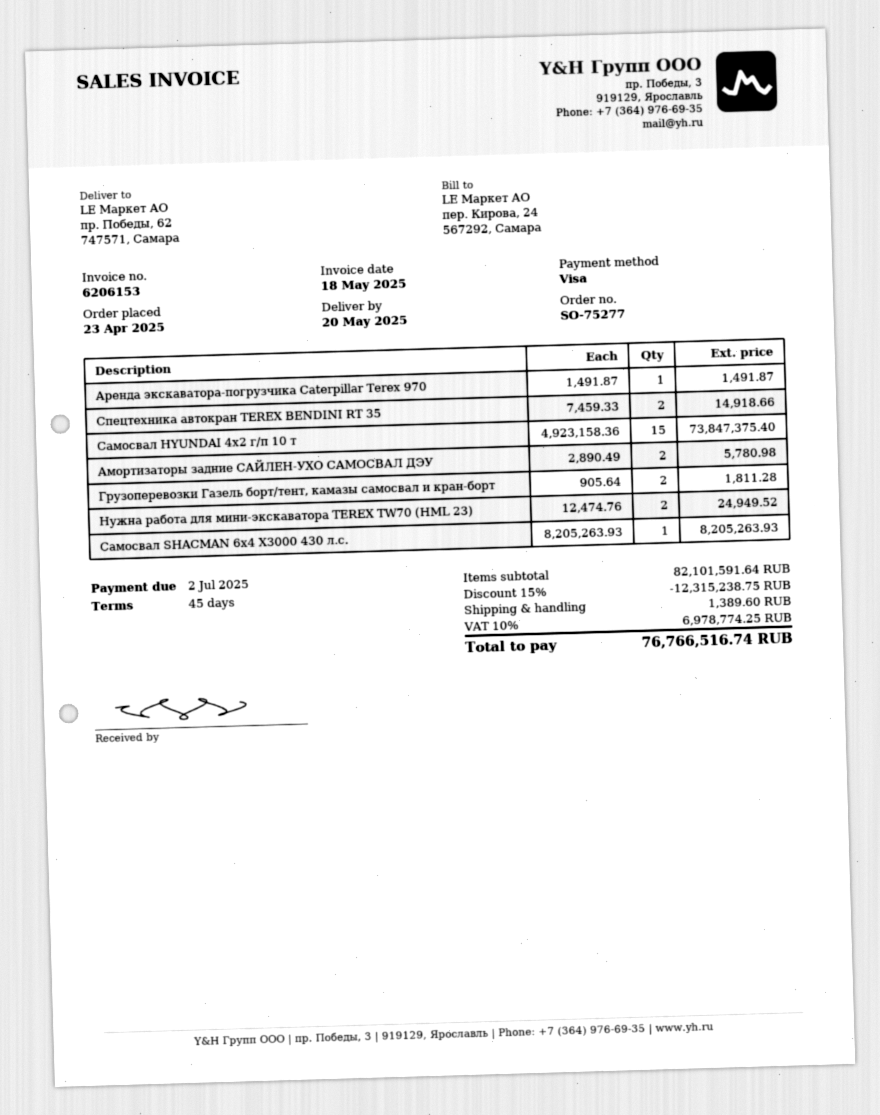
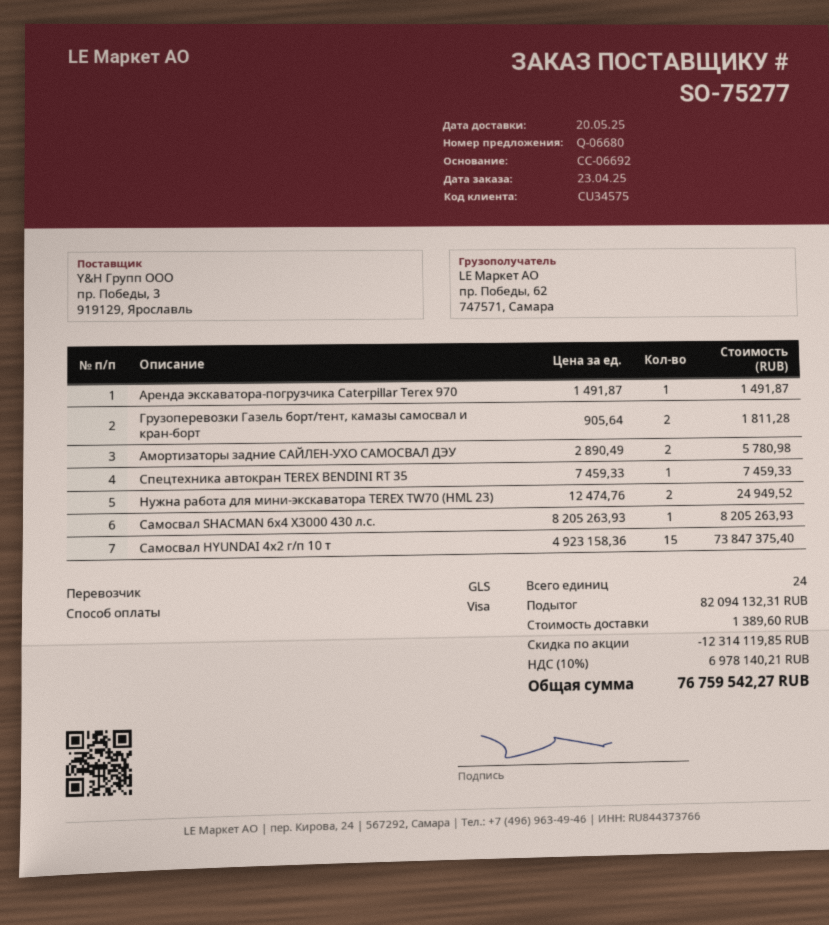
Спецтехника автокран TEREX BENDINI RT 35: 2 x 7459.33 = 14918.66 -> 1 x 7459.33 = 7459.33
subtotal: 82101591.64 -> 82094132.31
discount: 12315238.75 -> 12314119.85
tax: 10% = 6978774.25 -> 10% = 6978140.21
total: 76766516.74 -> 76759542.27

